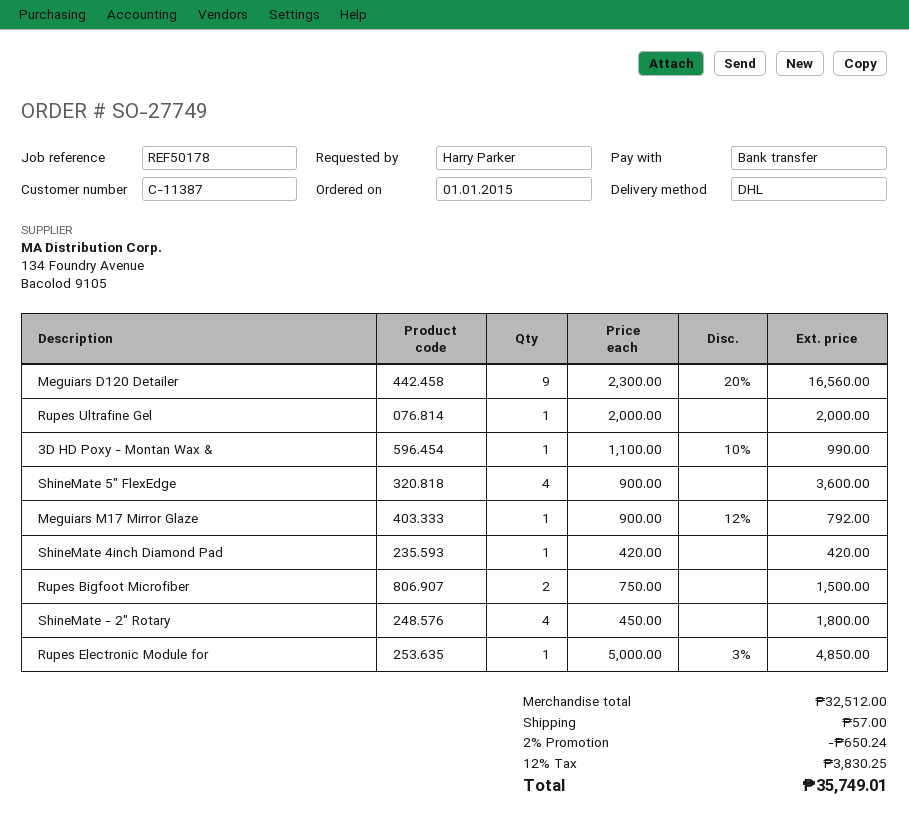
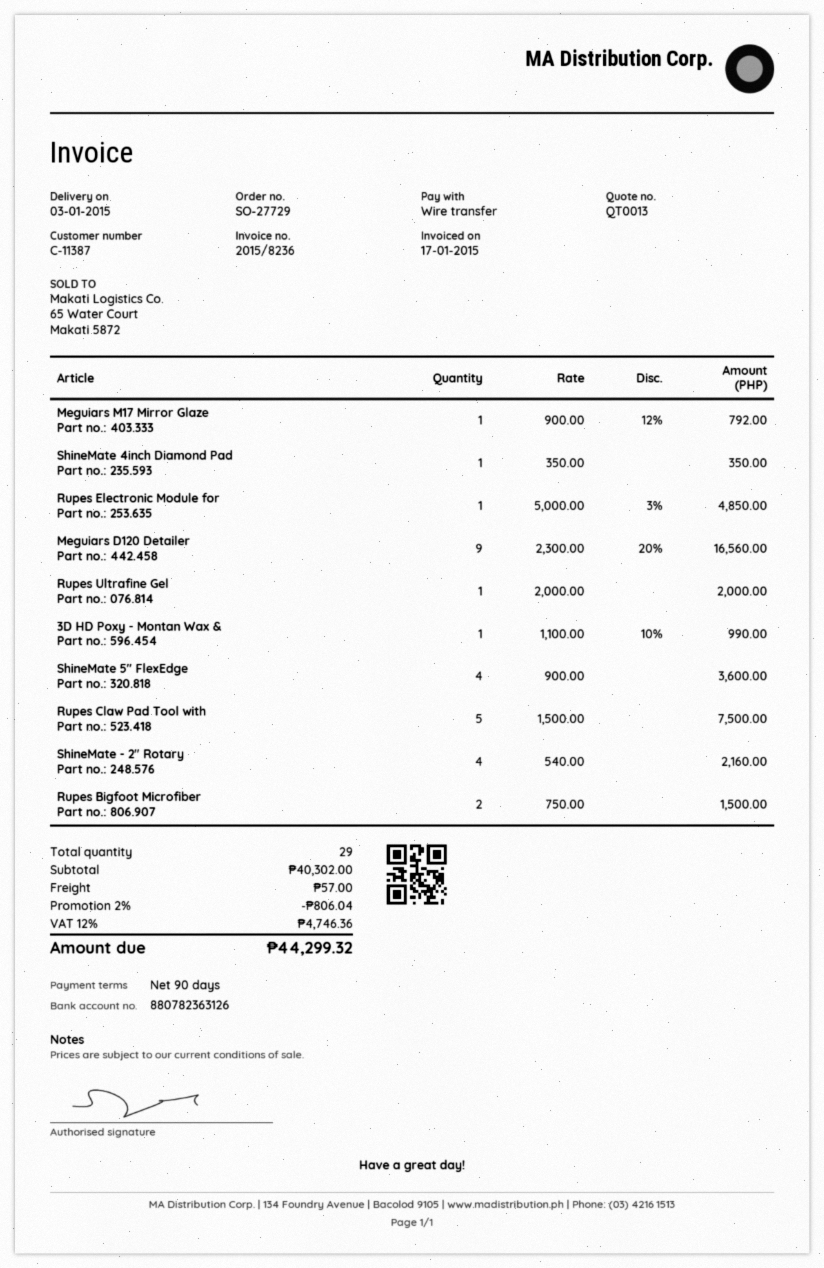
order number: SO-27749 -> SO-27729
ShineMate 4inch Diamond Pad: 1 x 420.00 = 420.00 -> 1 x 350.00 = 350.00
ShineMate - 2" Rotary: 4 x 450.00 = 1800.00 -> 4 x 540.00 = 2160.00
Rupes Claw Pad Tool with: none -> 5 x 1500.00 = 7500.00
subtotal: 32512.00 -> 40302.00
discount: 2% = 650.24 -> 2% = 806.04
tax: 12% = 3830.25 -> 12% = 4746.36
total: 35749.01 -> 44299.32

